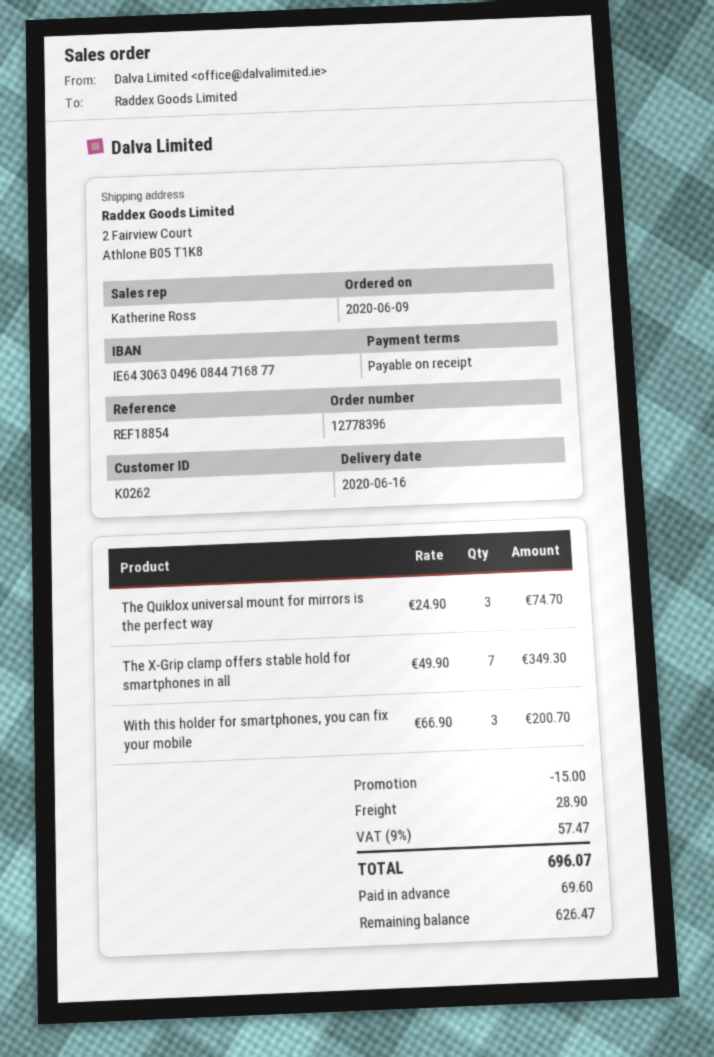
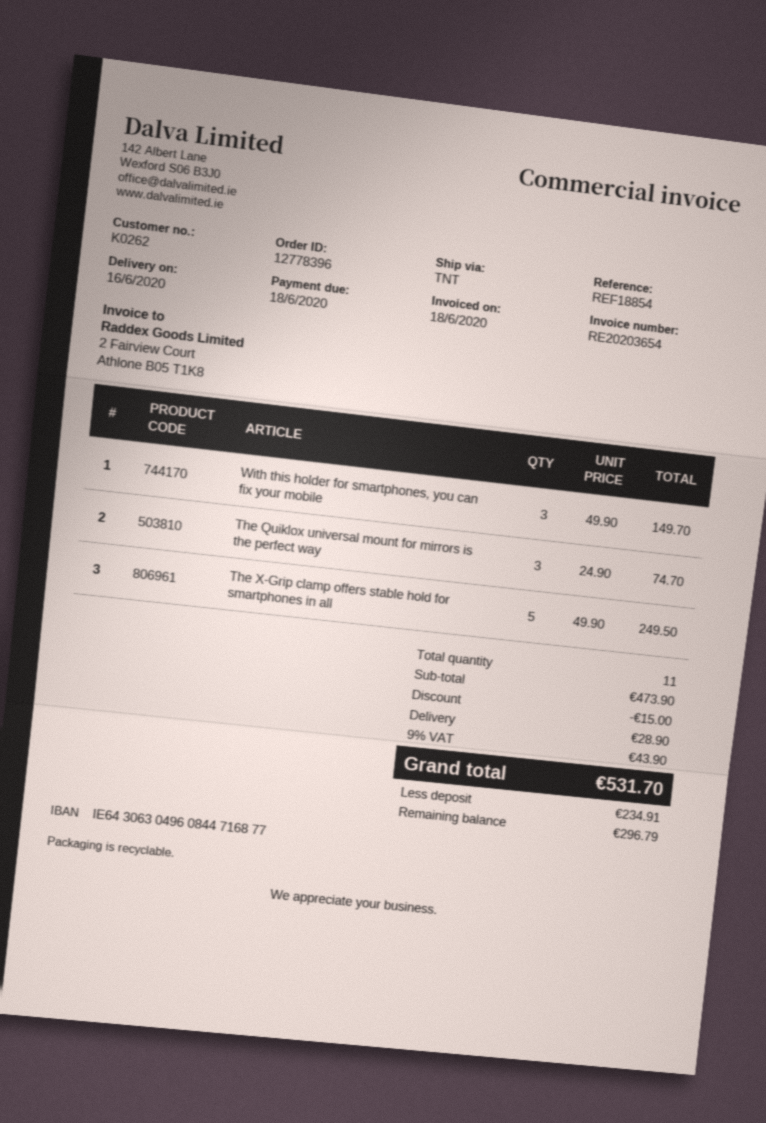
The X-Grip clamp offers stable hold for smartphones in all: 7 x 49.90 = 349.30 -> 5 x 49.90 = 249.50
With this holder for smartphones, you can fix your mobile: 3 x 66.90 = 200.70 -> 3 x 49.90 = 149.70
tax: 9% = 57.47 -> 9% = 43.90
total: 696.07 -> 531.70
deposit: 69.60 -> 234.91
balance: 626.47 -> 296.79

